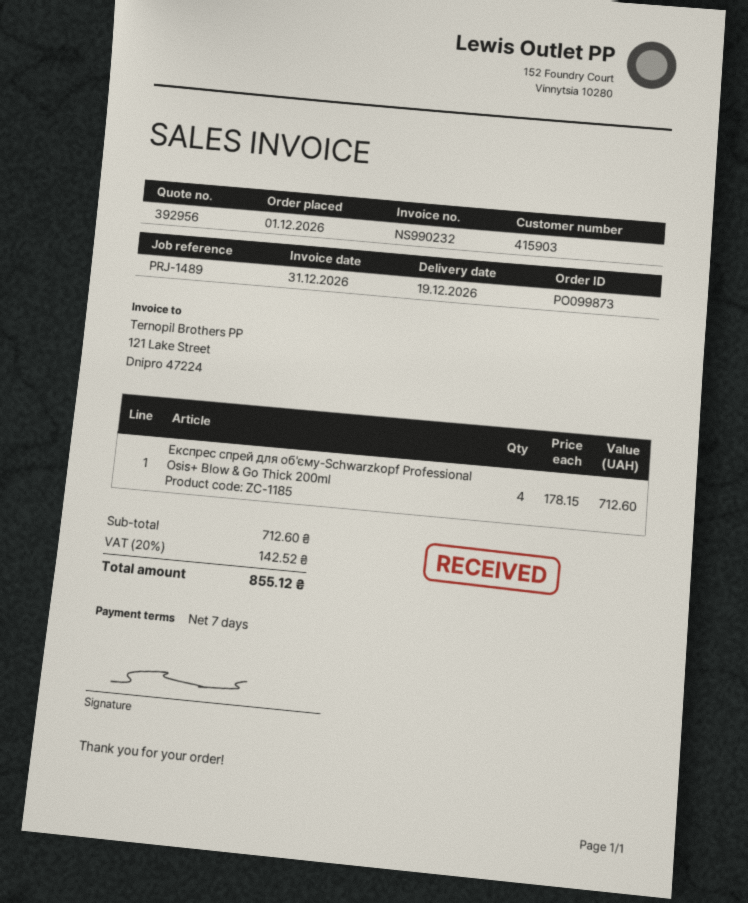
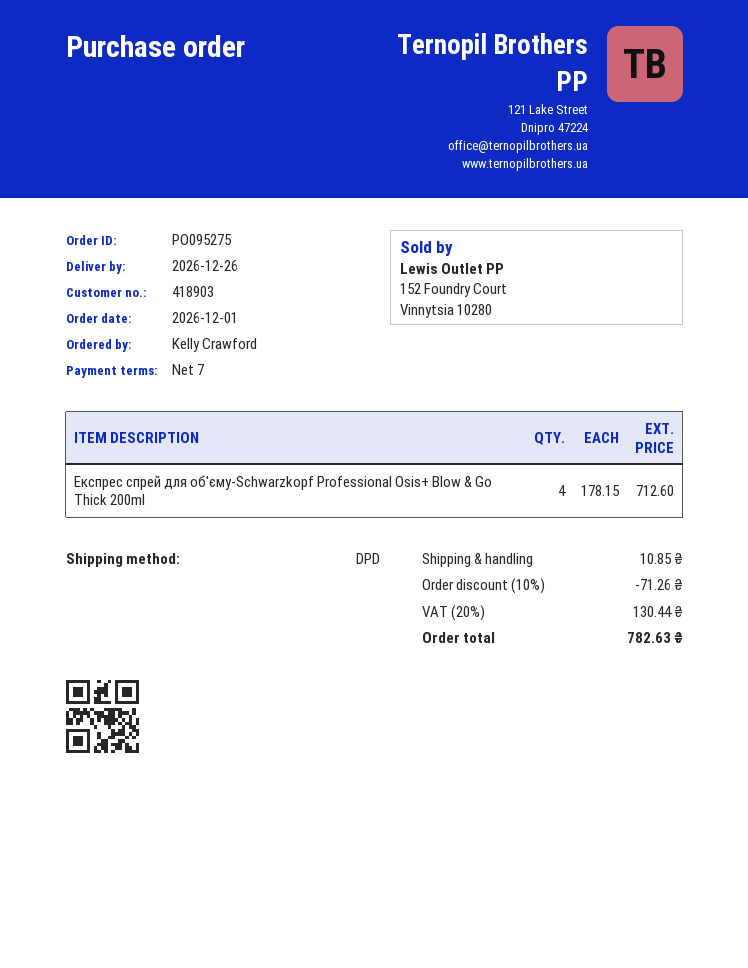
order number: PO099873 -> PO095275
delivery date: 2026-12-19 -> 2026-12-26
customer number: 415903 -> 418903
discount: none -> 10% = 71.26
shipping: none -> 10.85
tax: 20% = 142.52 -> 20% = 130.44
total: 855.12 -> 782.63

